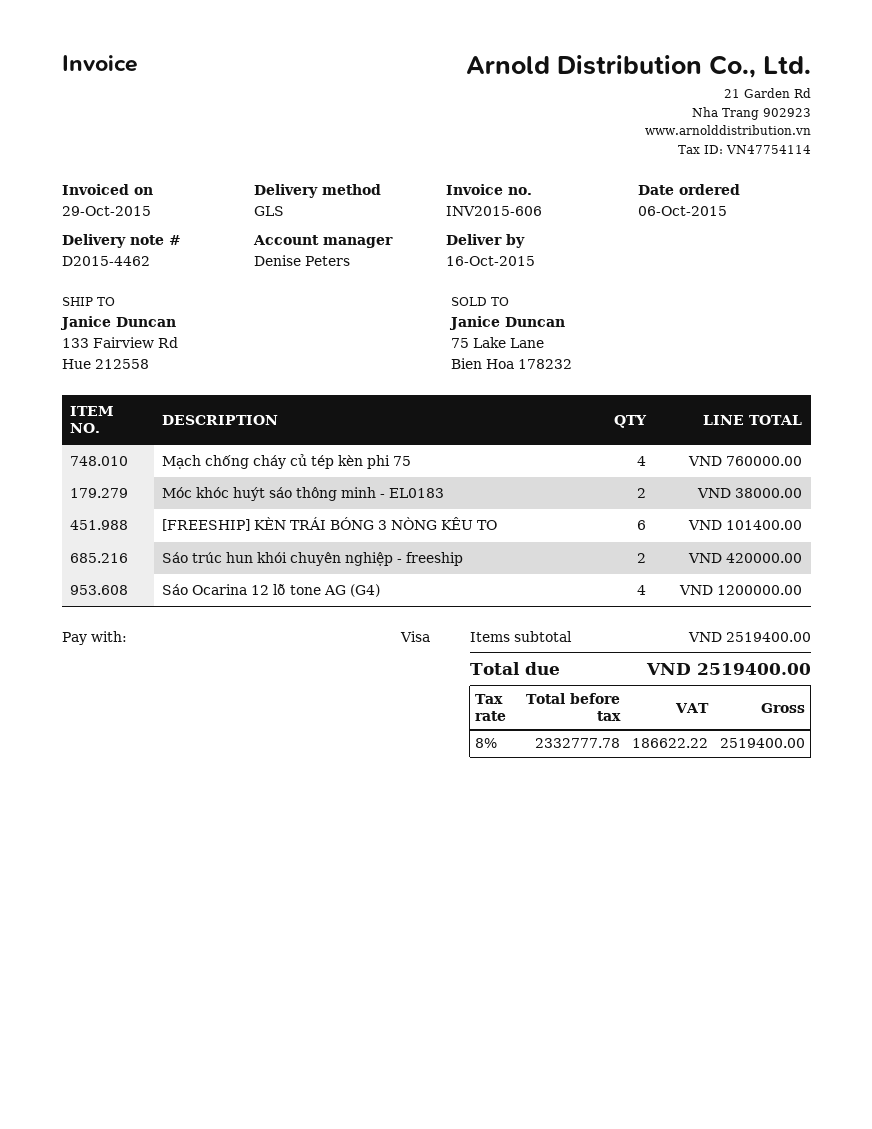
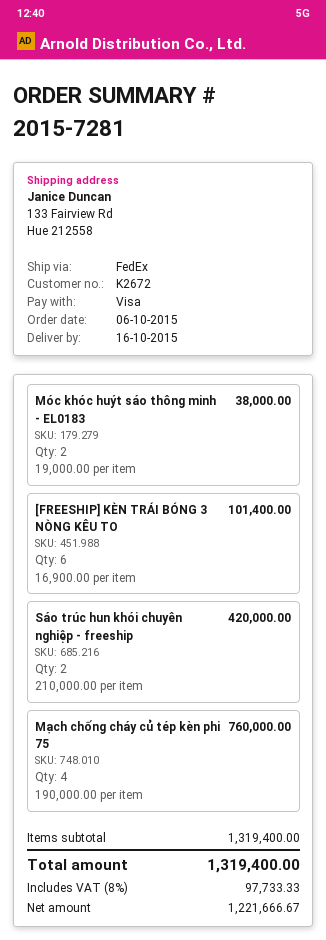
shipping method: GLS -> FedEx
Sáo Ocarina 12 lỗ tone AG (G4): 4 for 1200000.00 -> none
subtotal: 2519400.00 -> 1319400.00
net: 2332777.78 -> 1221666.67
tax: 8% = 186622.22 -> 8% = 97733.33
total: 2519400.00 -> 1319400.00

